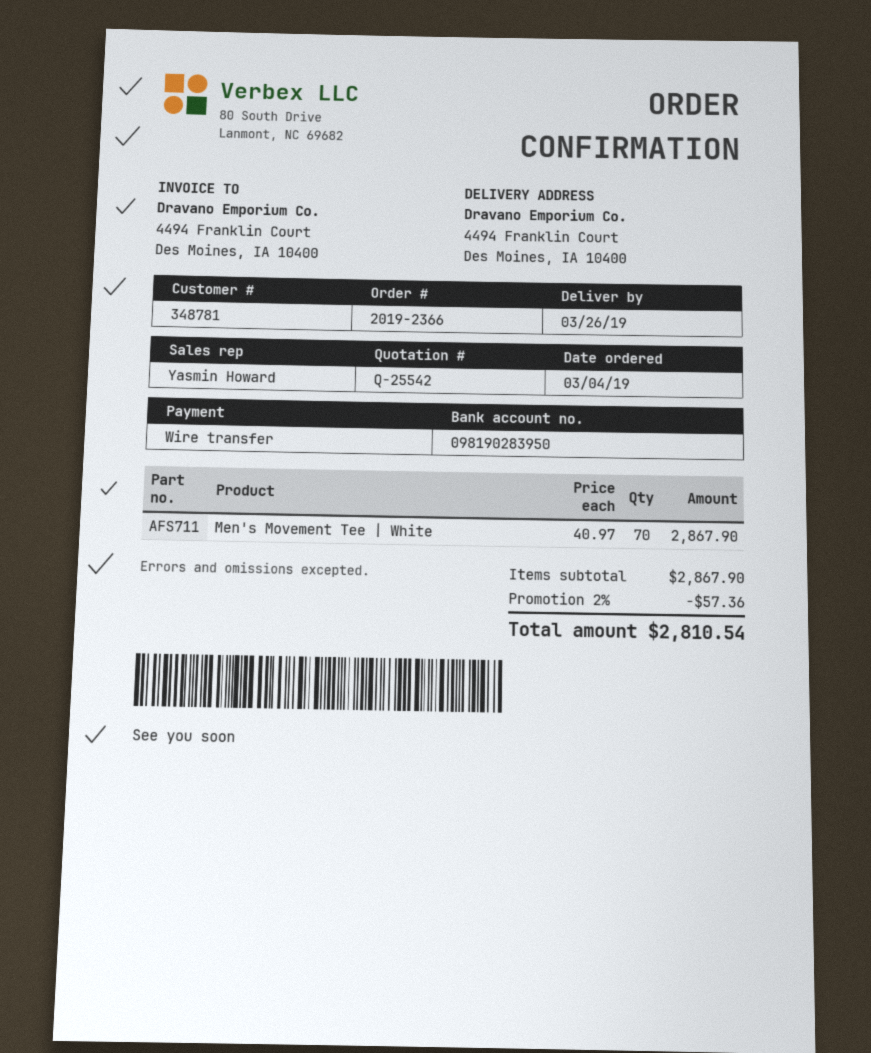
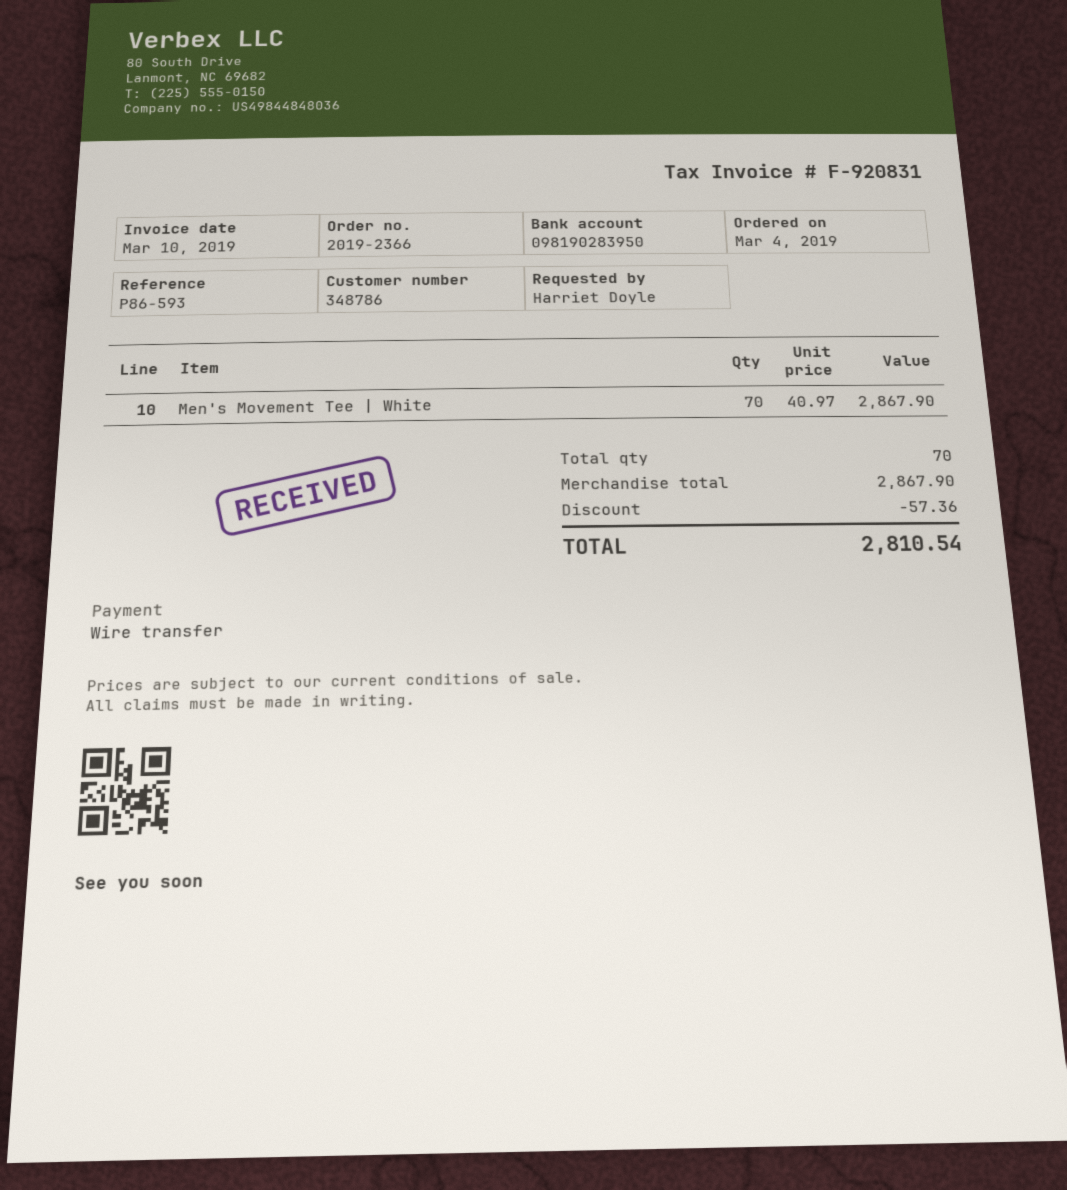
customer number: 348781 -> 348786

